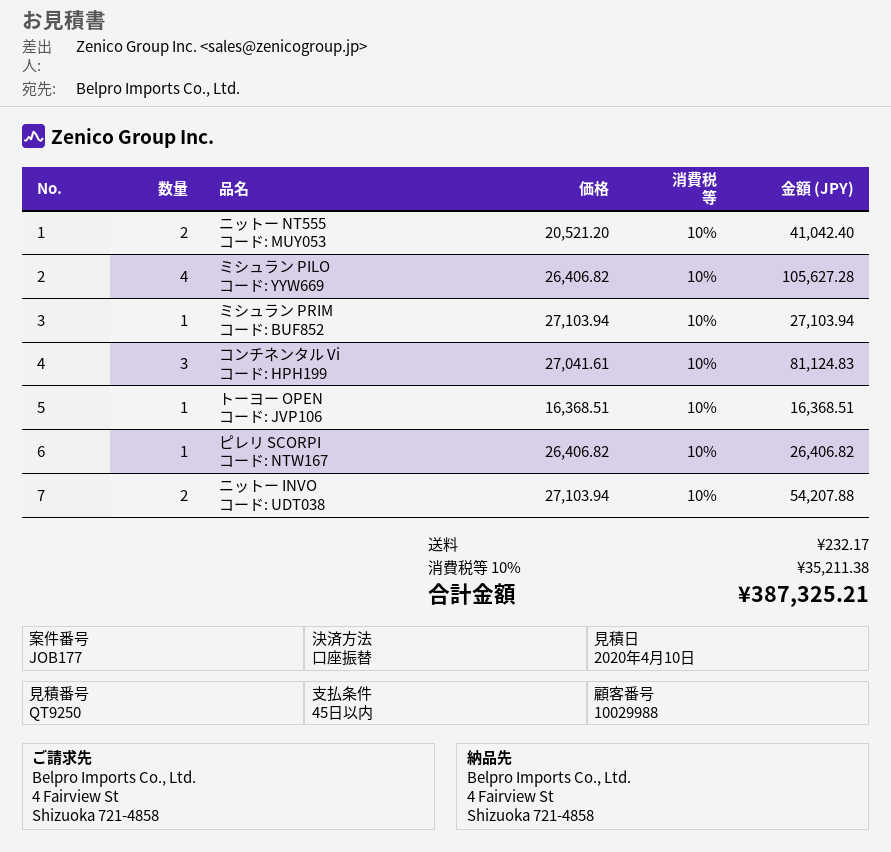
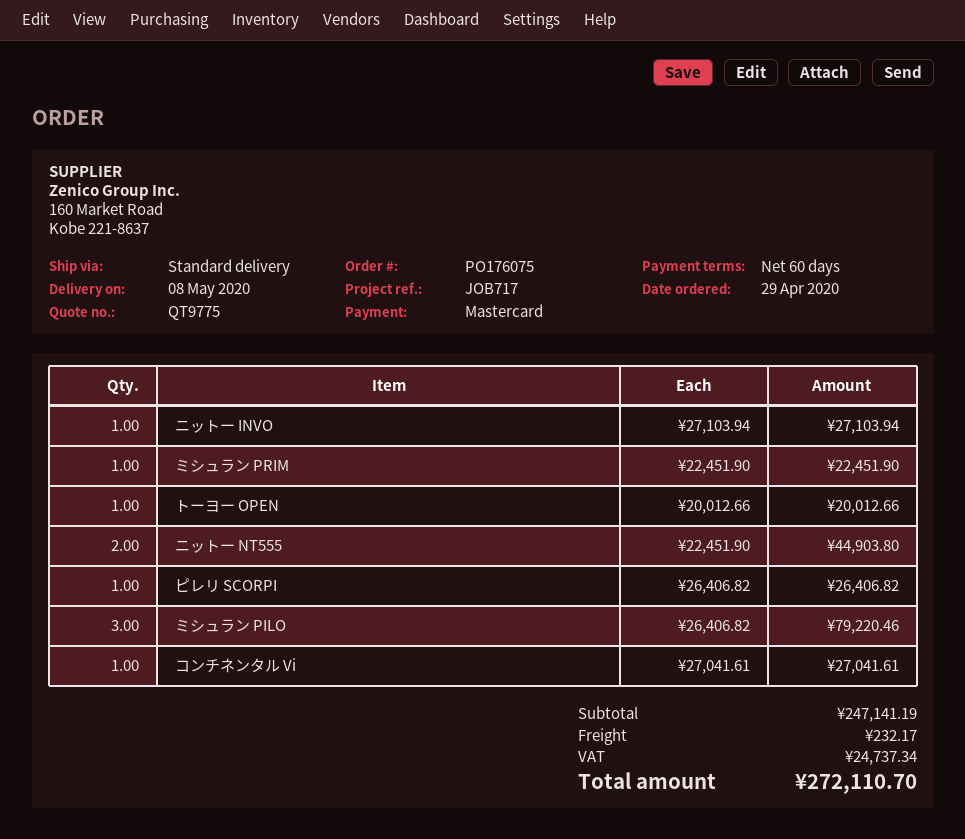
quote number: QT9250 -> QT9775
payment terms: 45 days -> 60 days
reference: JOB177 -> JOB717
payment method: direct debit -> Mastercard
ニットー NT555: 2 x 20521.20 = 41042.40 -> 2 x 22451.90 = 44903.80
ミシュラン PILO: 4 x 26406.82 = 105627.28 -> 3 x 26406.82 = 79220.46
ミシュラン PRIM: 1 x 27103.94 = 27103.94 -> 1 x 22451.90 = 22451.90
コンチネンタル Vi: 3 x 27041.61 = 81124.83 -> 1 x 27041.61 = 27041.61
トーヨー OPEN: 1 x 16368.51 = 16368.51 -> 1 x 20012.66 = 20012.66
ニットー INVO: 2 x 27103.94 = 54207.88 -> 1 x 27103.94 = 27103.94
tax: 35211.38 -> 24737.34
total: 387325.21 -> 272110.70

